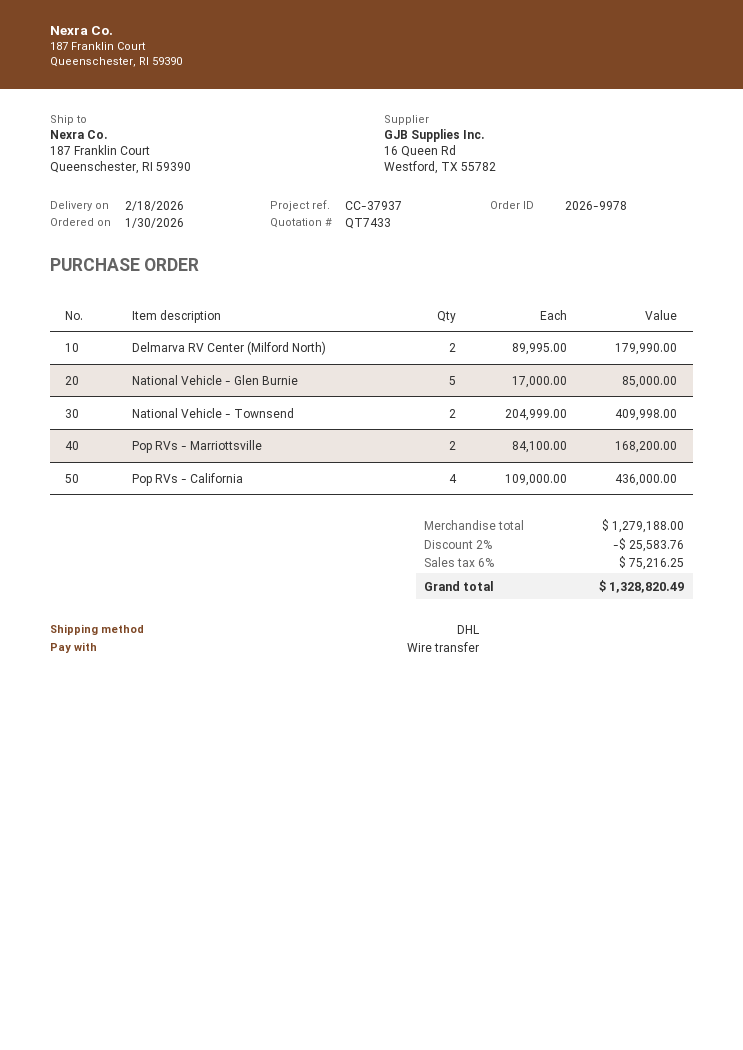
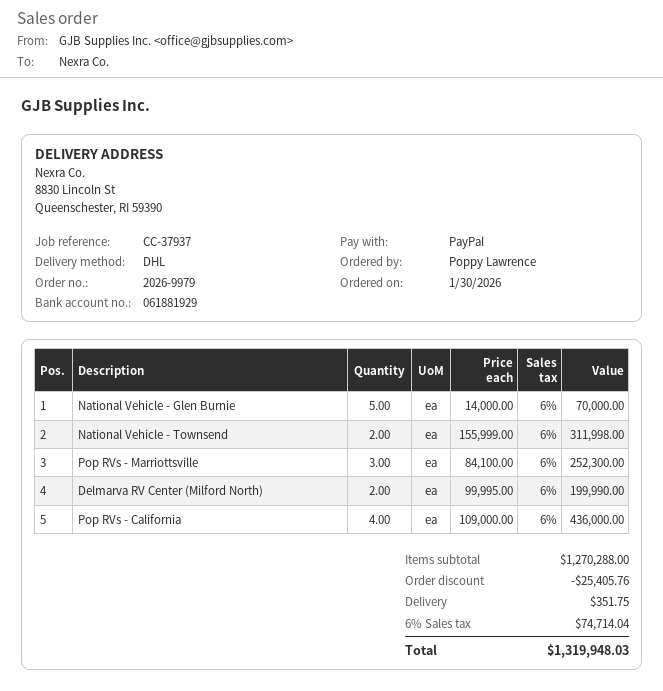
order number: 2026-9978 -> 2026-9979
payment method: bank transfer -> PayPal
ship to: 187 Franklin Court, Queenschester, RI 59390 -> 8830 Lincoln St, Queenschester, RI 59390
Delmarva RV Center (Milford North): 2 x 89995.00 = 179990.00 -> 2 x 99995.00 = 199990.00
National Vehicle - Glen Burnie: 5 x 17000.00 = 85000.00 -> 5 x 14000.00 = 70000.00
National Vehicle - Townsend: 2 x 204999.00 = 409998.00 -> 2 x 155999.00 = 311998.00
Pop RVs - Marriottsville: 2 x 84100.00 = 168200.00 -> 3 x 84100.00 = 252300.00
subtotal: 1279188.00 -> 1270288.00
discount: 25583.76 -> 25405.76
shipping: none -> 351.75
tax: 6% = 75216.25 -> 6% = 74714.04
total: 1328820.49 -> 1319948.03

